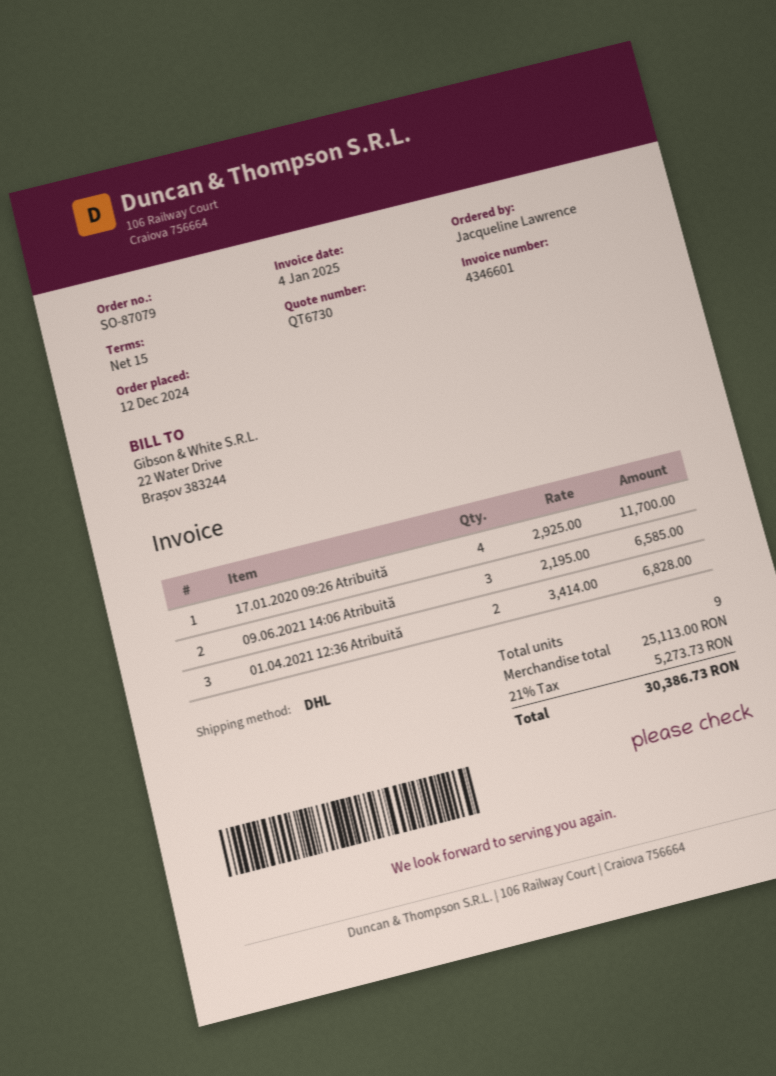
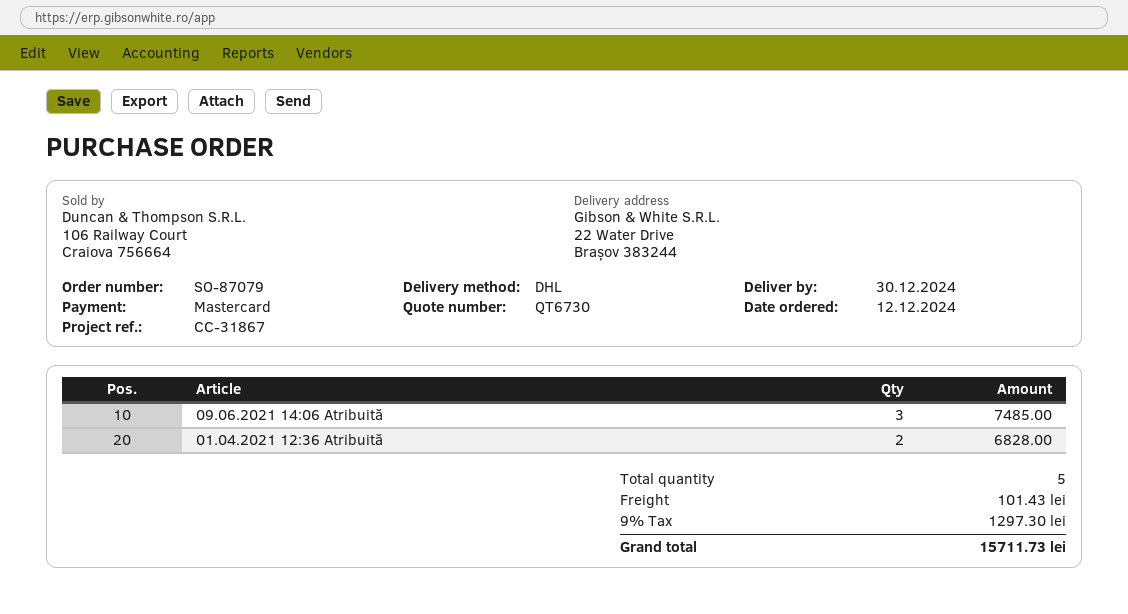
17.01.2020 09:26 Atribuită: 4 for 11700.00 -> none
09.06.2021 14:06 Atribuită: 3 for 6585.00 -> 3 for 7485.00
total quantity: 9 -> 5
shipping: none -> 101.43
tax: 21% = 5273.73 -> 9% = 1297.30
total: 30386.73 -> 15711.73

